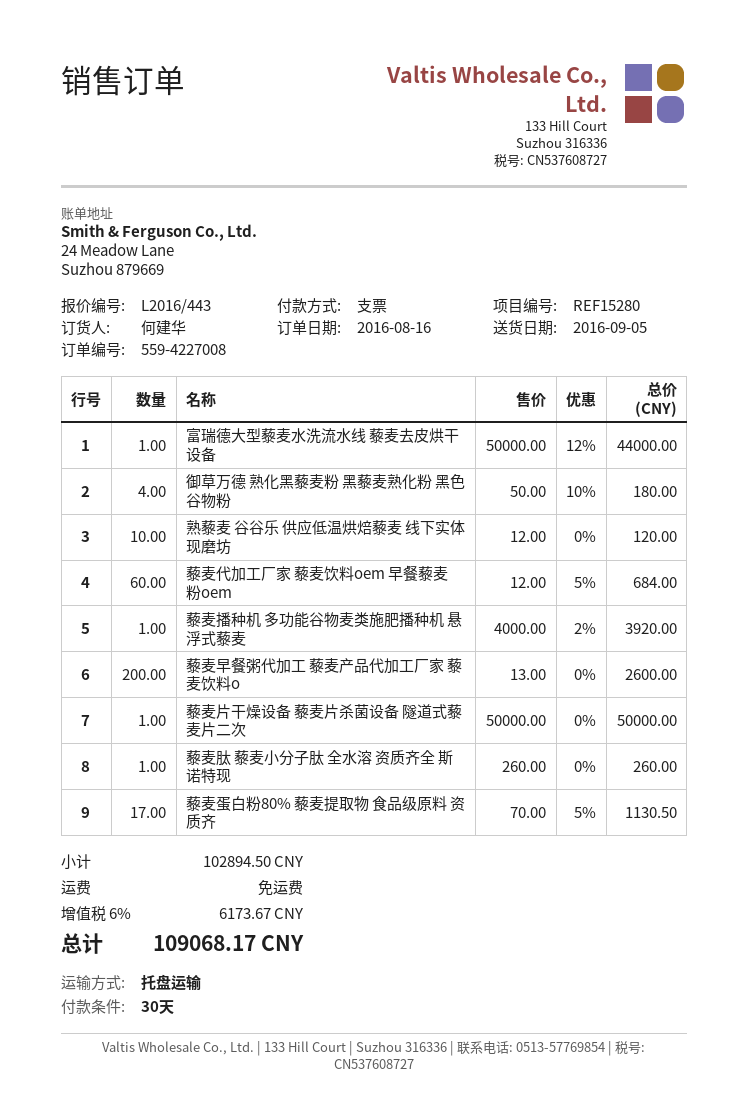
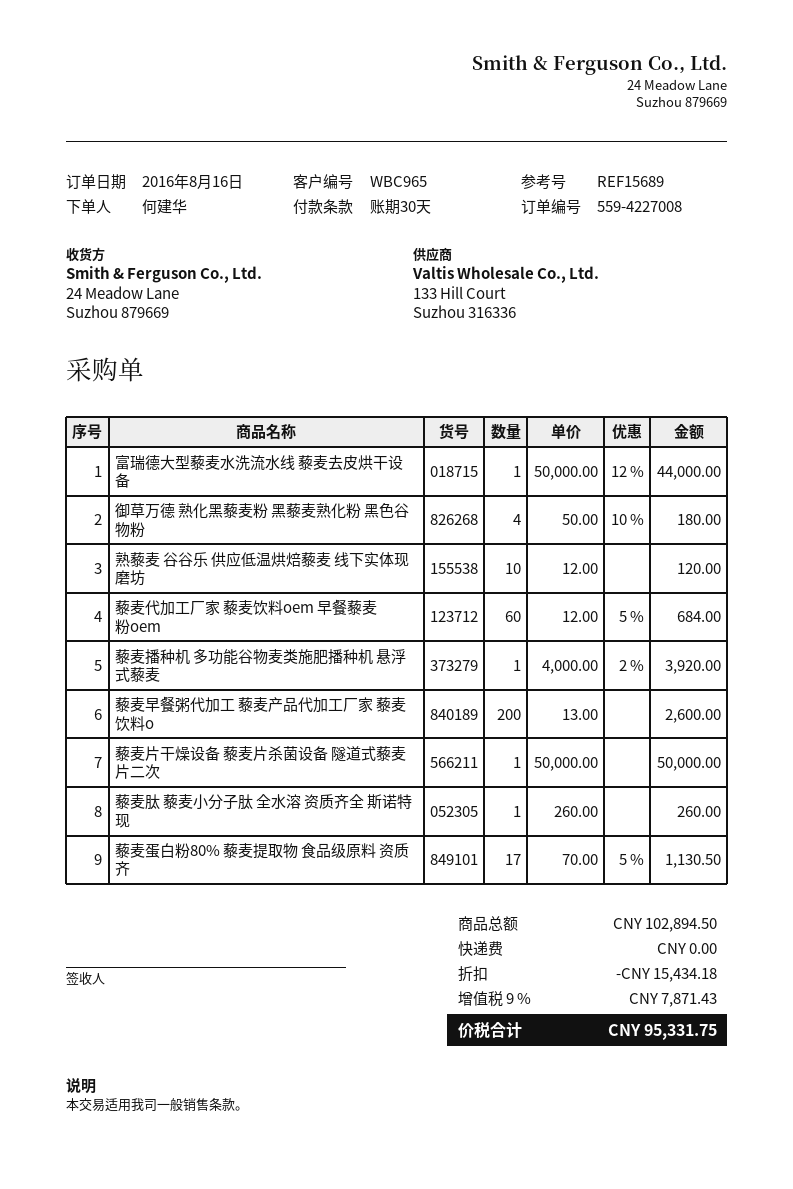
reference: REF15280 -> REF15689
discount: none -> 15434.18
tax: 6% = 6173.67 -> 9% = 7871.43
total: 109068.17 -> 95331.75

